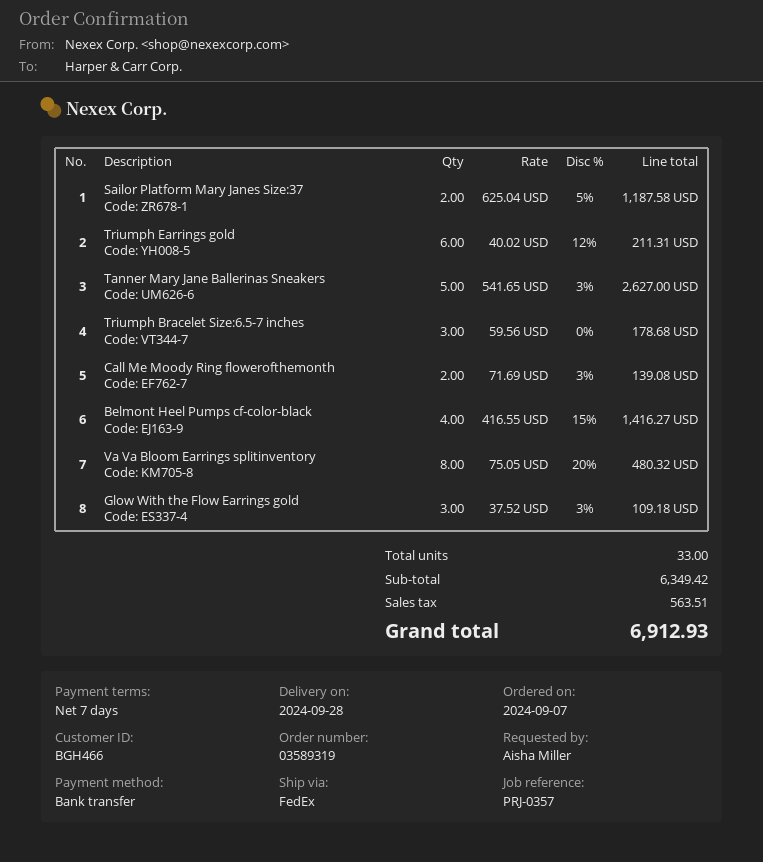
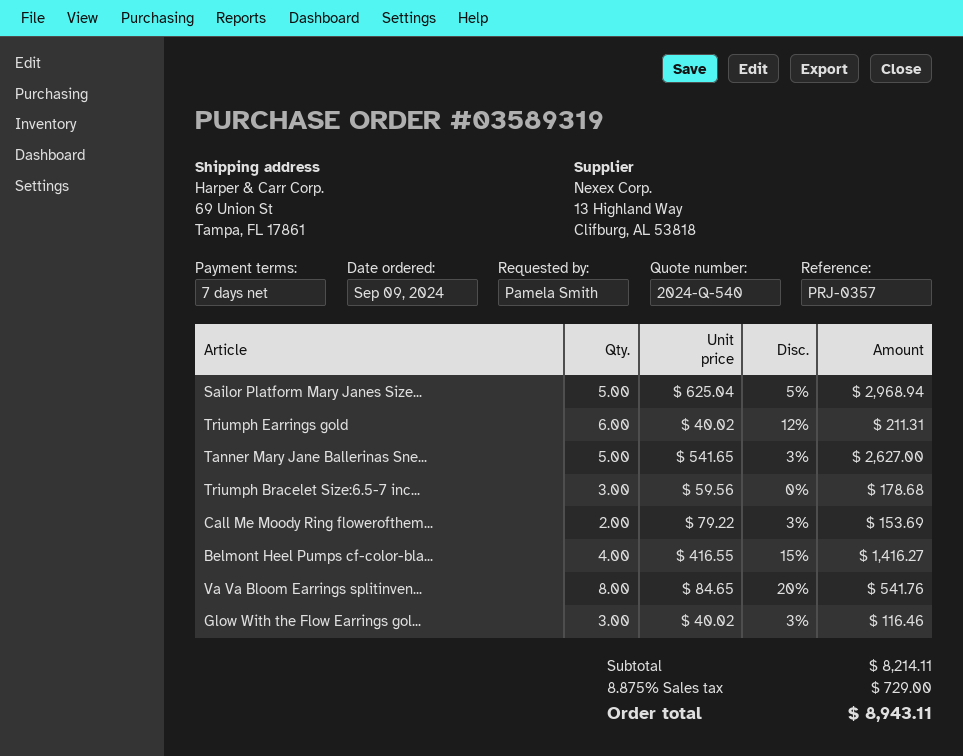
order date: 2024-09-07 -> 2024-09-09
ordered by: Aisha Miller -> Pamela Smith
Sailor Platform Mary Janes Size:37: 2 x 625.04 - 5% = 1187.58 -> 5 x 625.04 - 5% = 2968.94
Call Me Moody Ring flowerofthemonth: 2 x 71.69 - 3% = 139.08 -> 2 x 79.22 - 3% = 153.69
Va Va Bloom Earrings splitinventory: 8 x 75.05 - 20% = 480.32 -> 8 x 84.65 - 20% = 541.76
Glow With the Flow Earrings gold: 3 x 37.52 - 3% = 109.18 -> 3 x 40.02 - 3% = 116.46
subtotal: 6349.42 -> 8214.11
tax: 563.51 -> 729.00
total: 6912.93 -> 8943.11

